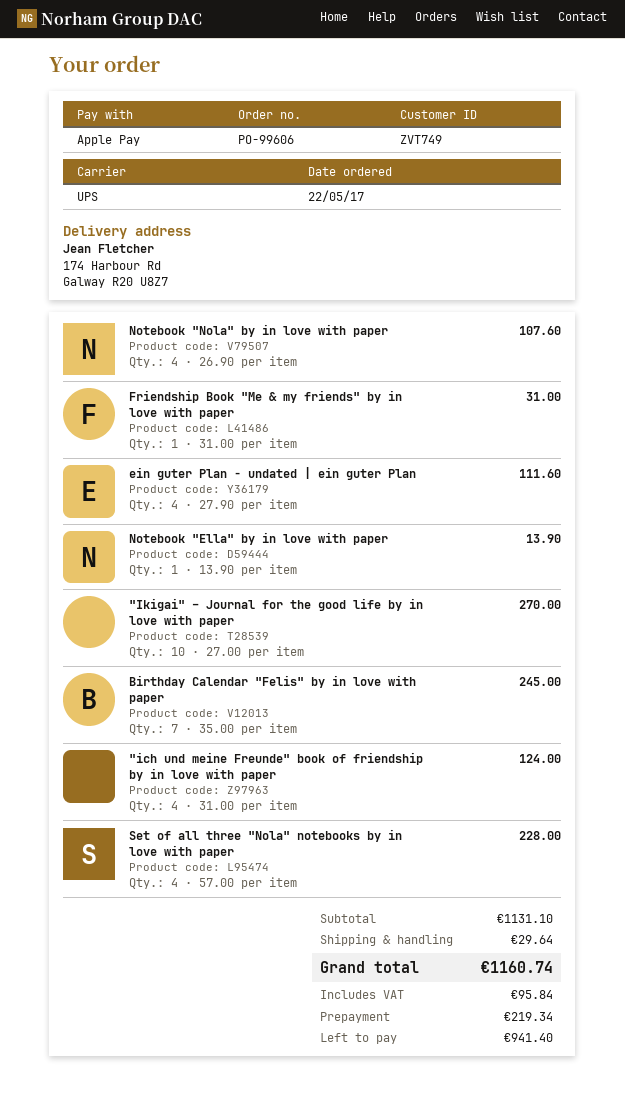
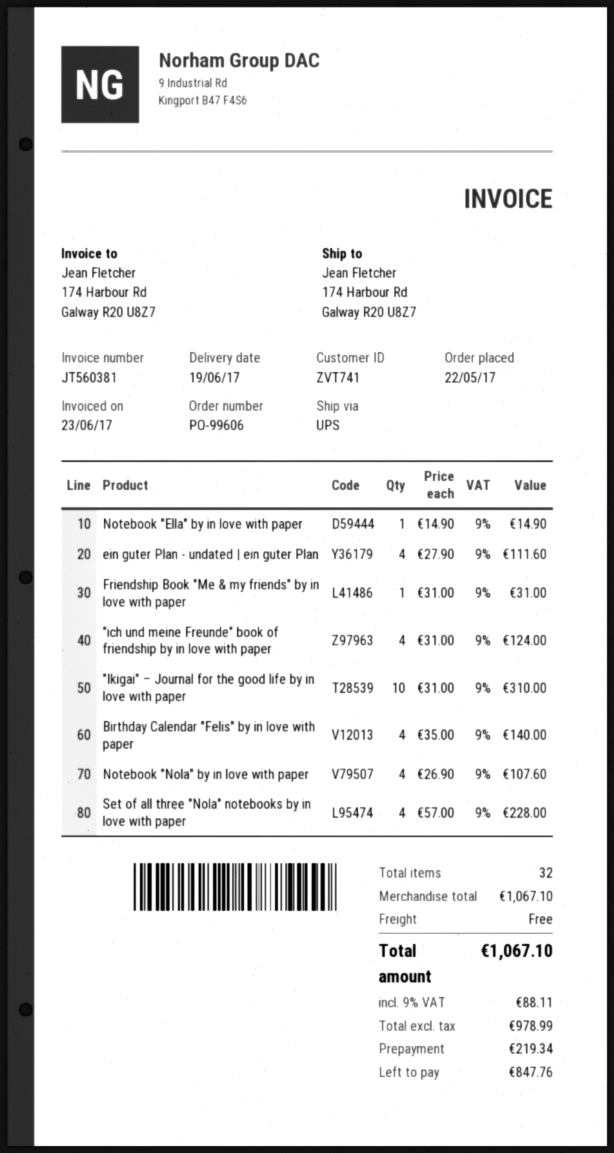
customer number: ZVT749 -> ZVT741
Notebook "Ella" by in love with paper: 1 x 13.90 = 13.90 -> 1 x 14.90 = 14.90
"Ikigai" – Journal for the good life by in love with paper: 10 x 27.00 = 270.00 -> 10 x 31.00 = 310.00
Birthday Calendar "Felis" by in love with paper: 7 x 35.00 = 245.00 -> 4 x 35.00 = 140.00
subtotal: 1131.10 -> 1067.10
shipping: 29.64 -> 0.00
tax: 95.84 -> 88.11
total: 1160.74 -> 1067.10
balance: 941.40 -> 847.76

